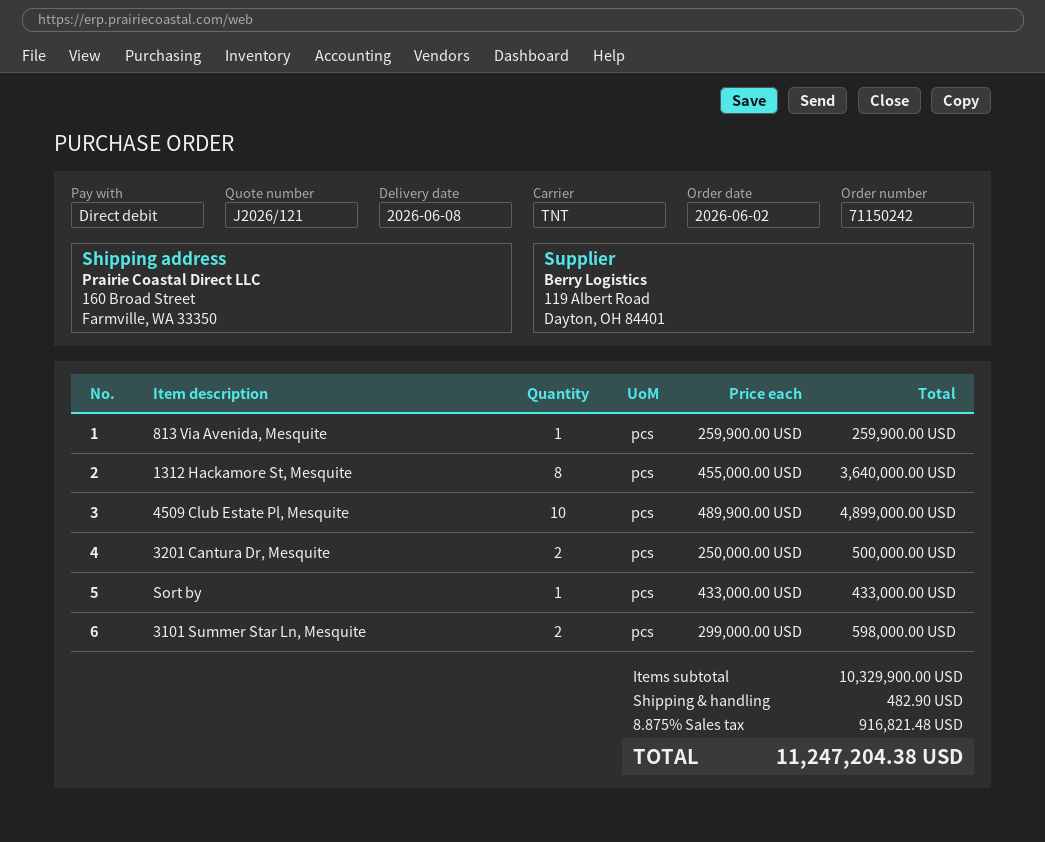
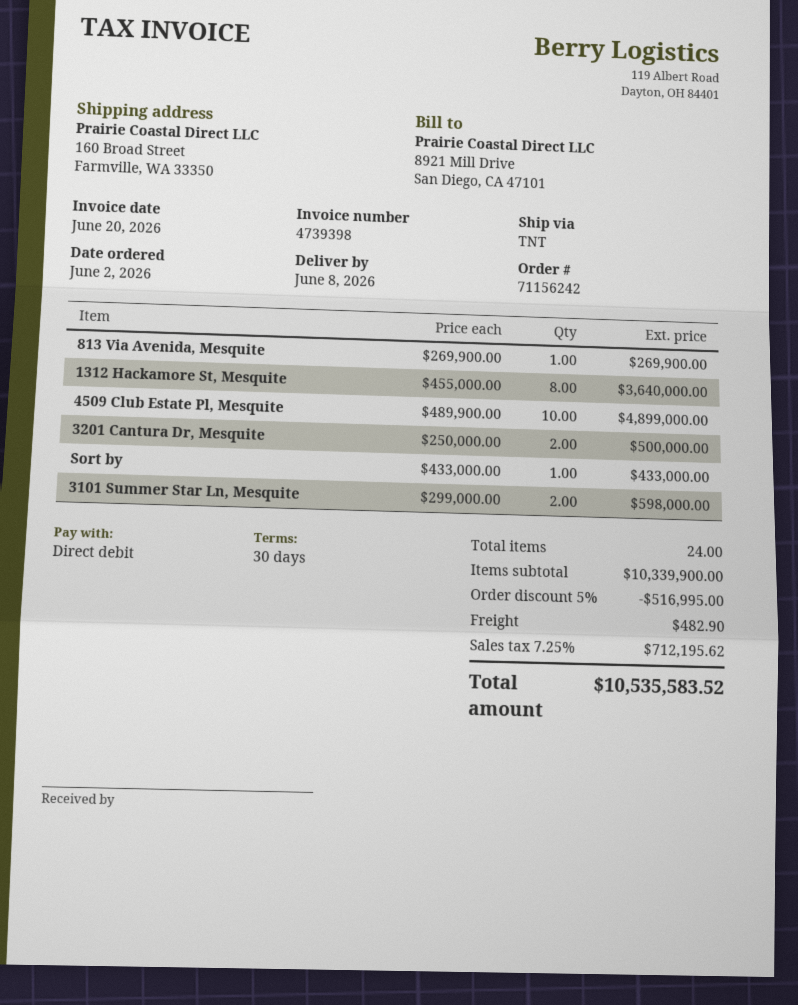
order number: 71150242 -> 71156242
813 Via Avenida, Mesquite: 1 x 259900.00 = 259900.00 -> 1 x 269900.00 = 269900.00
subtotal: 10329900.00 -> 10339900.00
discount: none -> 5% = 516995.00
tax: 8.875% = 916821.48 -> 7.25% = 712195.62
total: 11247204.38 -> 10535583.52

